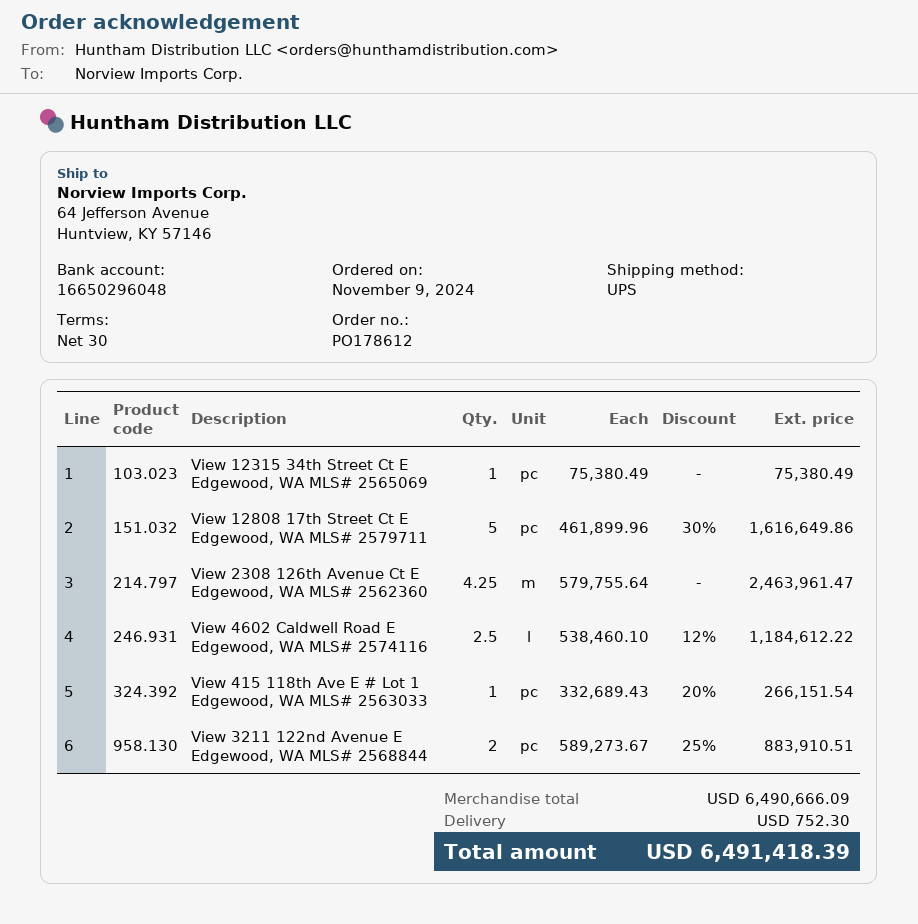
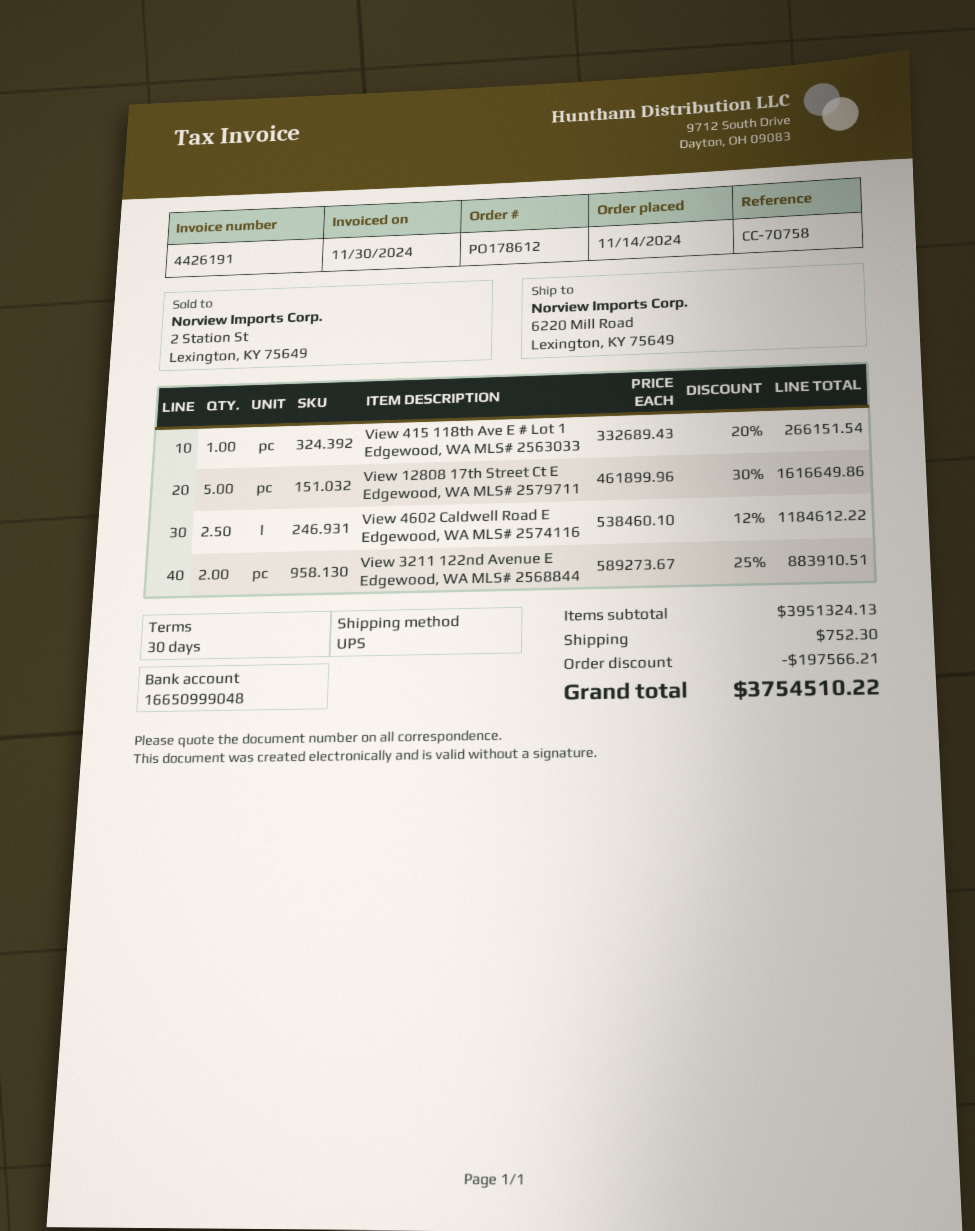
order date: 2024-11-09 -> 2024-11-14
bank account: 16650296048 -> 16650999048
ship to: 64 Jefferson Avenue, Huntview, KY 57146 -> 6220 Mill Road, Lexington, KY 75649
View 12315 34th Street Ct E Edgewood, WA MLS# 2565069: 1 x 75380.49 = 75380.49 -> none
View 2308 126th Avenue Ct E Edgewood, WA MLS# 2562360: 4.25 x 579755.64 = 2463961.47 -> none
subtotal: 6490666.09 -> 3951324.13
discount: none -> 197566.21
total: 6491418.39 -> 3754510.22

